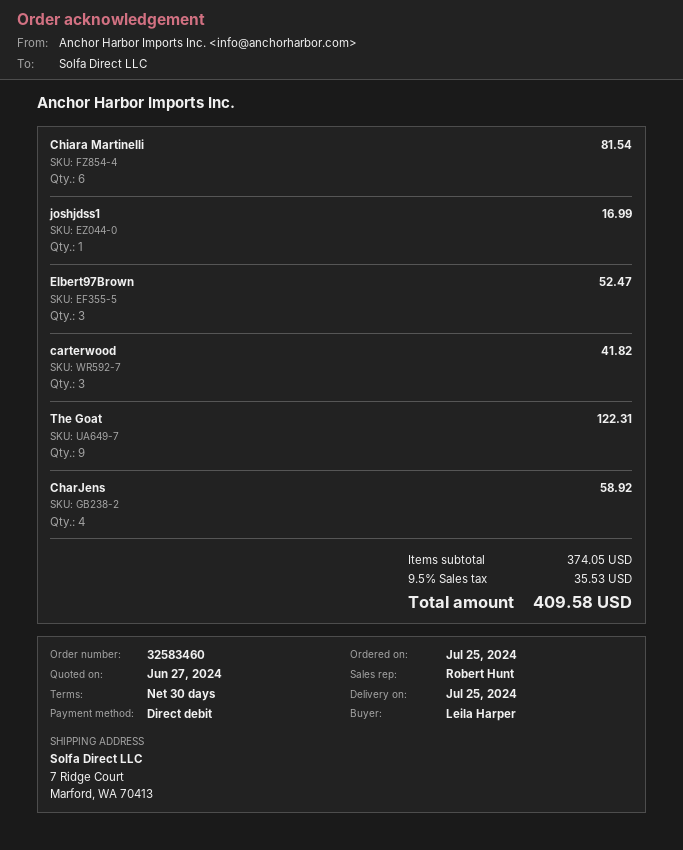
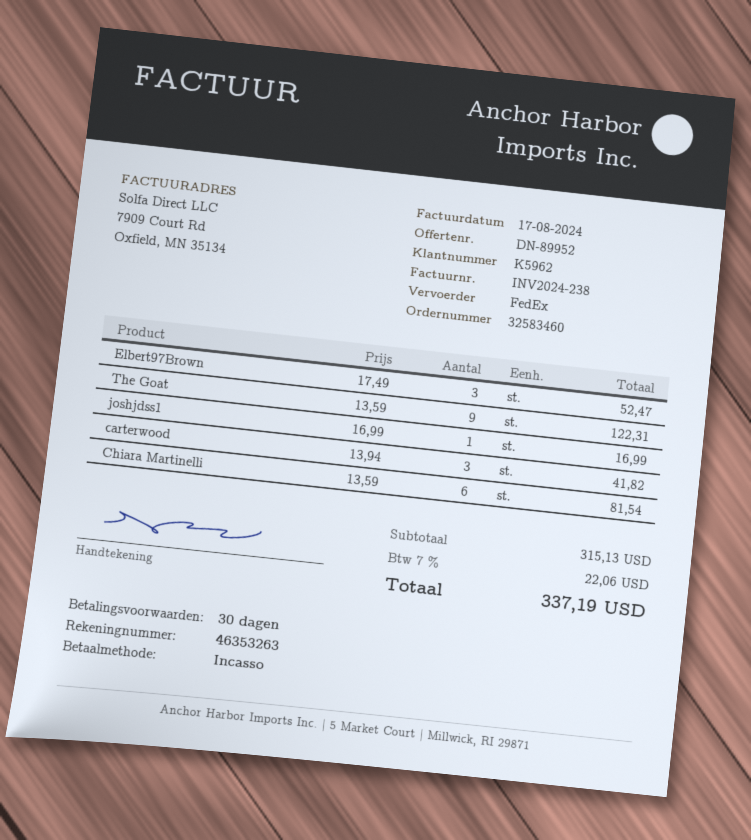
CharJens: 4 for 58.92 -> none
subtotal: 374.05 -> 315.13
tax: 9.5% = 35.53 -> 7% = 22.06
total: 409.58 -> 337.19

